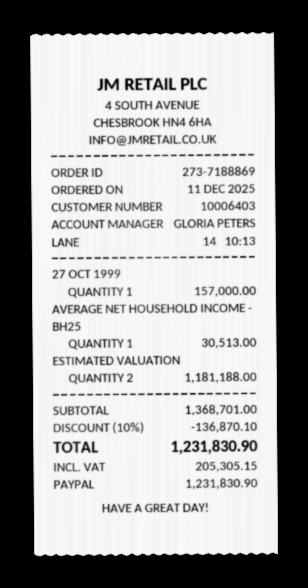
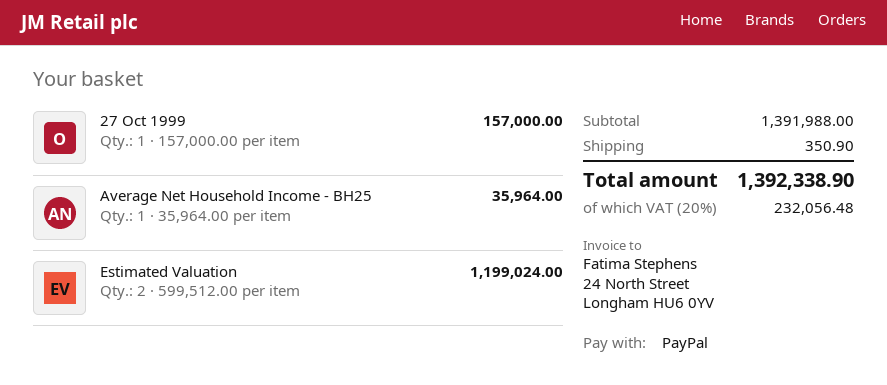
AVERAGE NET HOUSEHOLD INCOME - BH25: 1 for 30513.00 -> 1 for 35964.00
ESTIMATED VALUATION: 2 for 1181188.00 -> 2 for 1199024.00
subtotal: 1368701.00 -> 1391988.00
discount: 10% = 136870.10 -> none
shipping: none -> 350.90
tax: 205305.15 -> 232056.48
total: 1231830.90 -> 1392338.90

